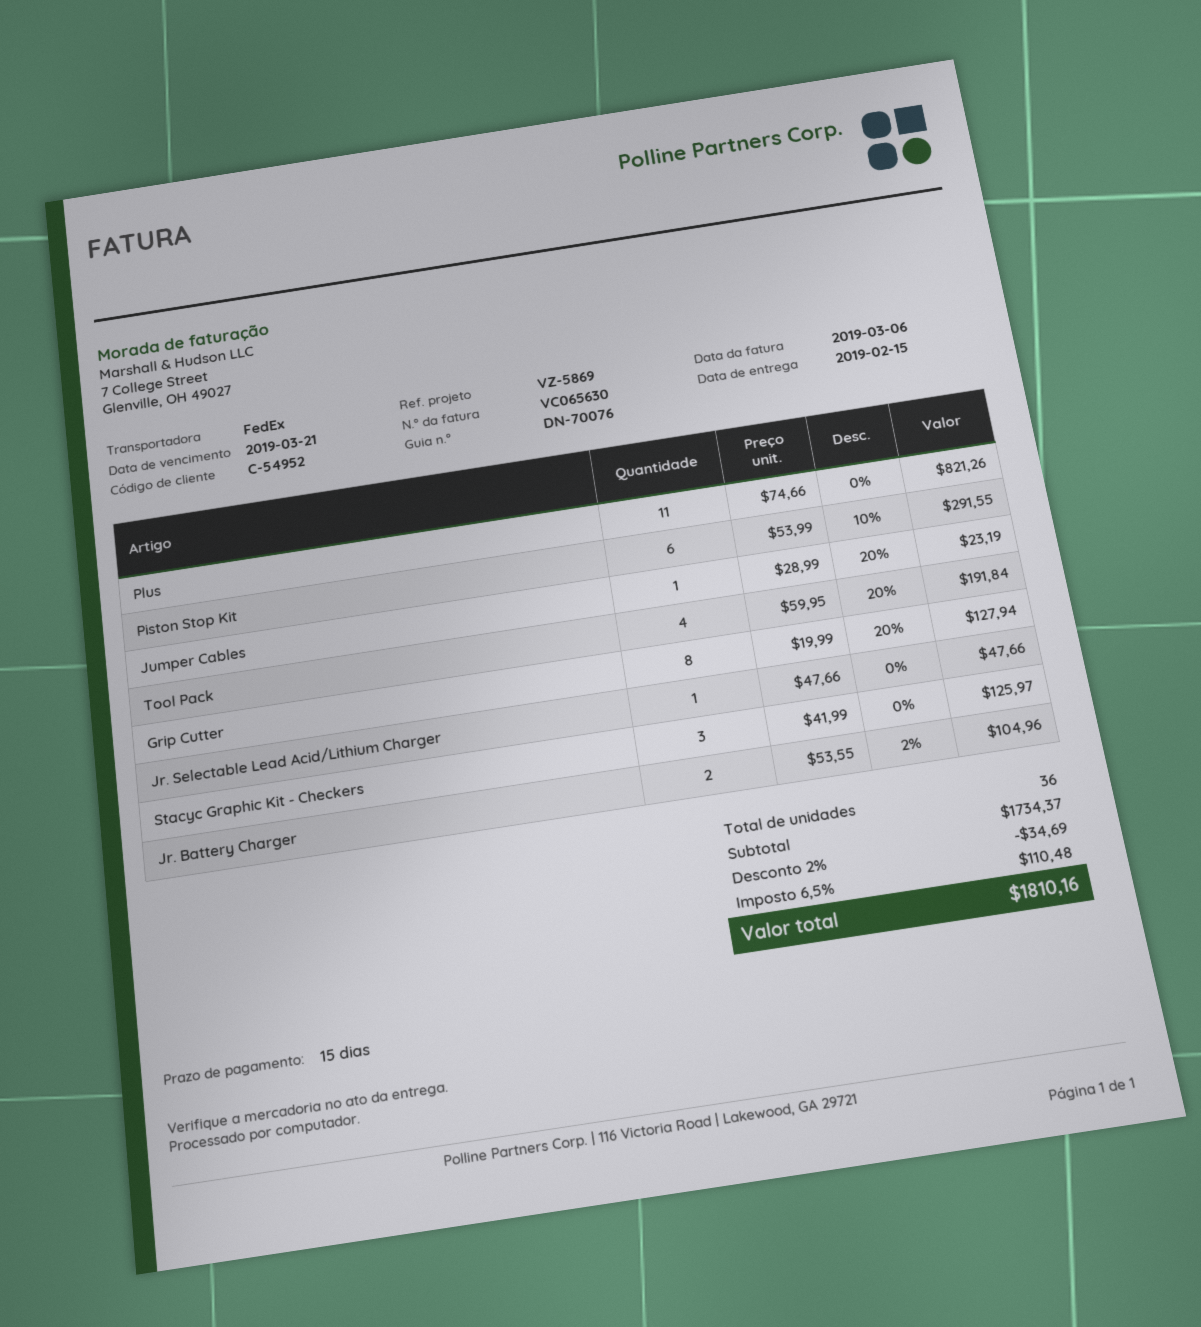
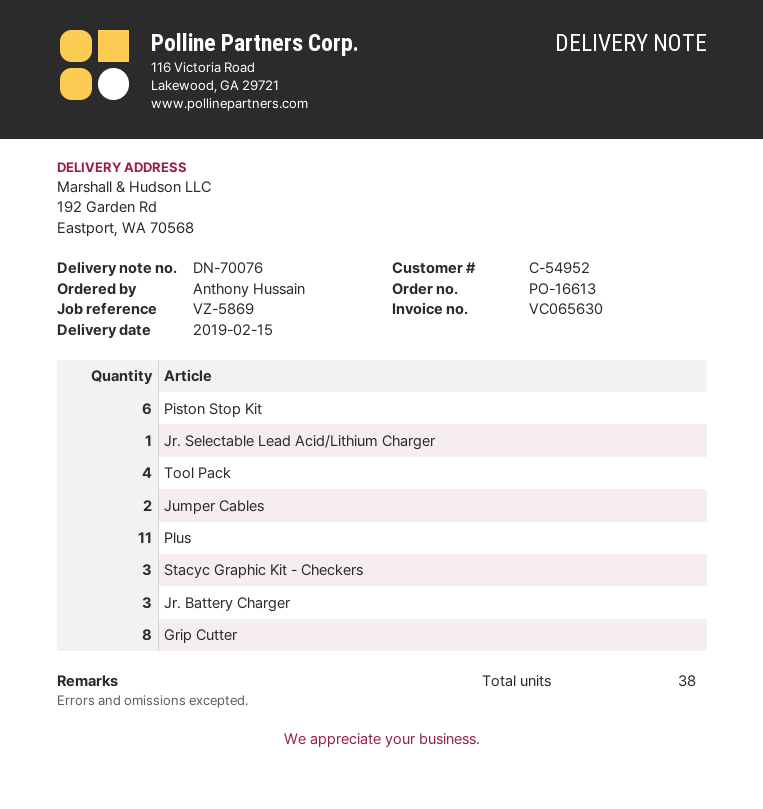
Jumper Cables: 1 -> 2
Jr. Battery Charger: 2 -> 3
total quantity: 36 -> 38

